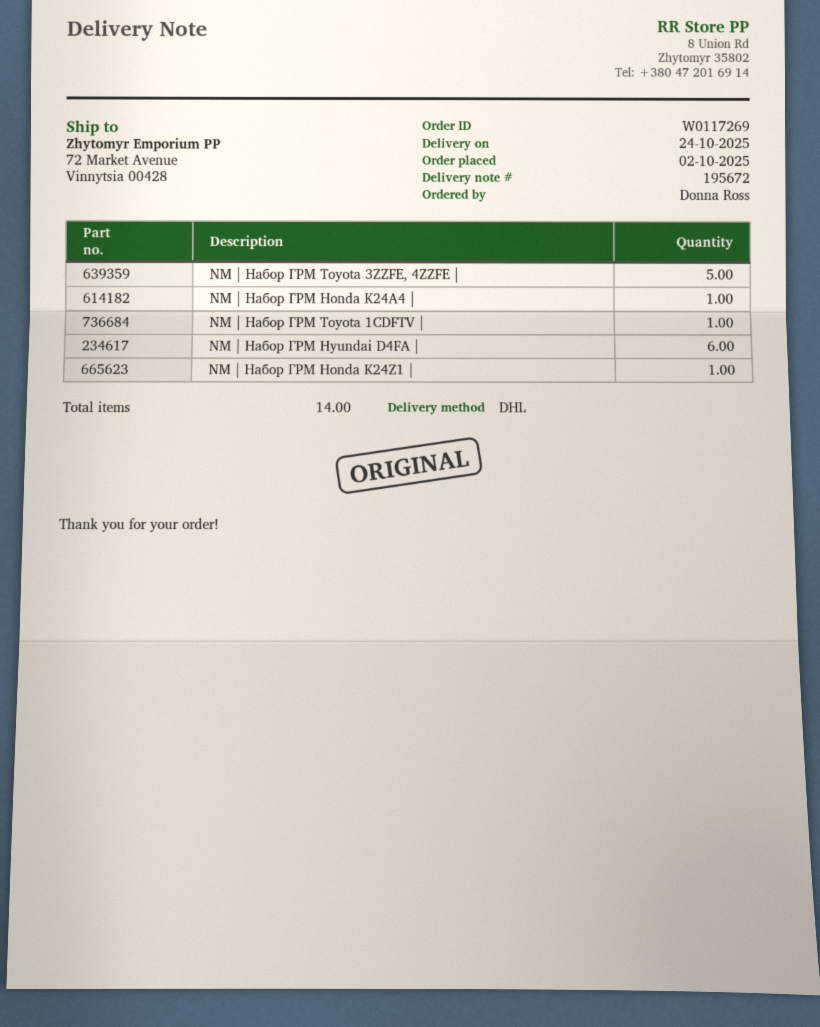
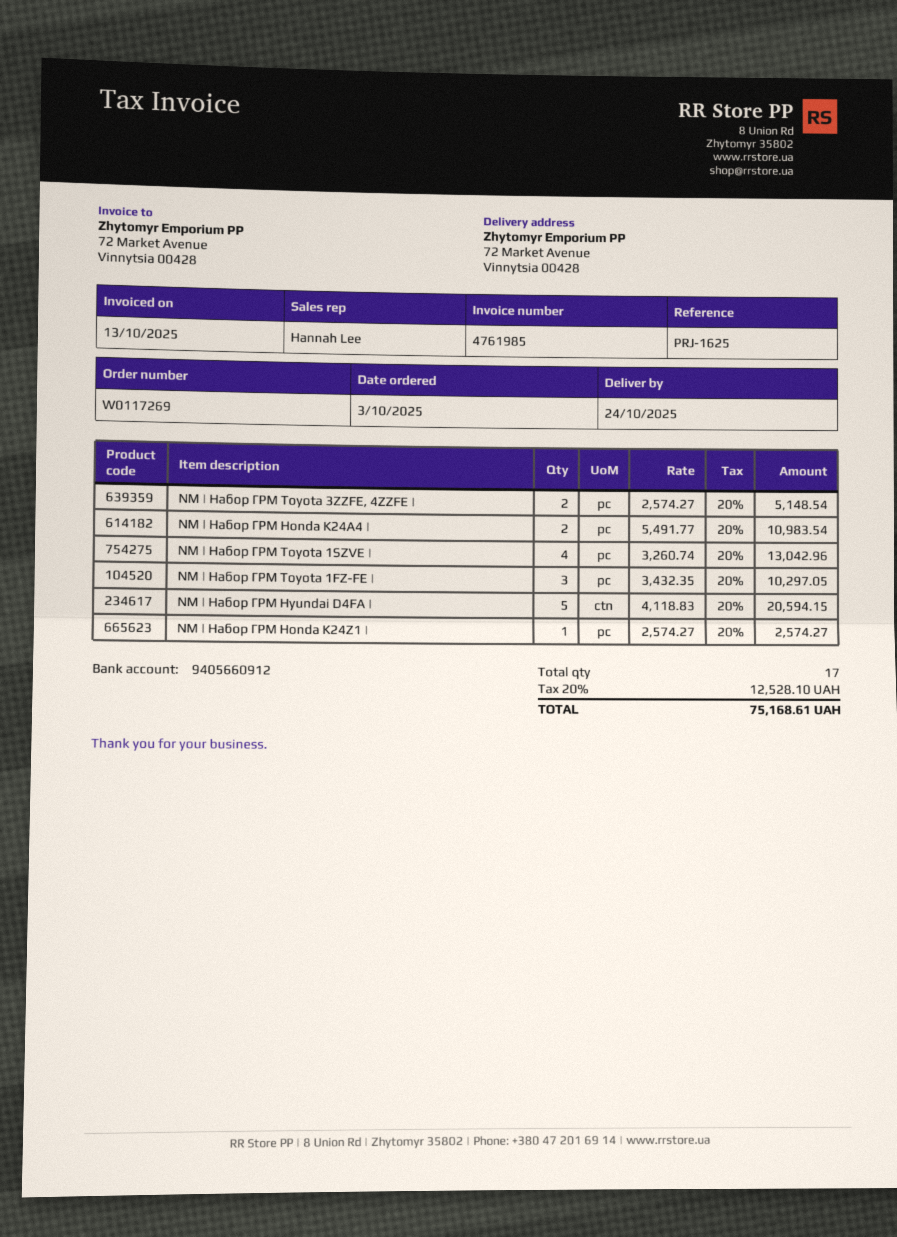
order date: 2025-10-02 -> 2025-10-03
NM | Набор ГРМ Toyota 3ZZFE, 4ZZFE |: 5 -> 2
NM | Набор ГРМ Honda K24A4 |: 1 -> 2
NM | Набор ГРМ Toyota 1CDFTV |: 1 -> none
NM | Набор ГРМ Hyundai D4FA |: 6 -> 5
NM | Набор ГРМ Toyota 1SZVE |: none -> 4
NM | Набор ГРМ Toyota 1FZ-FE |: none -> 3
total quantity: 14 -> 17

